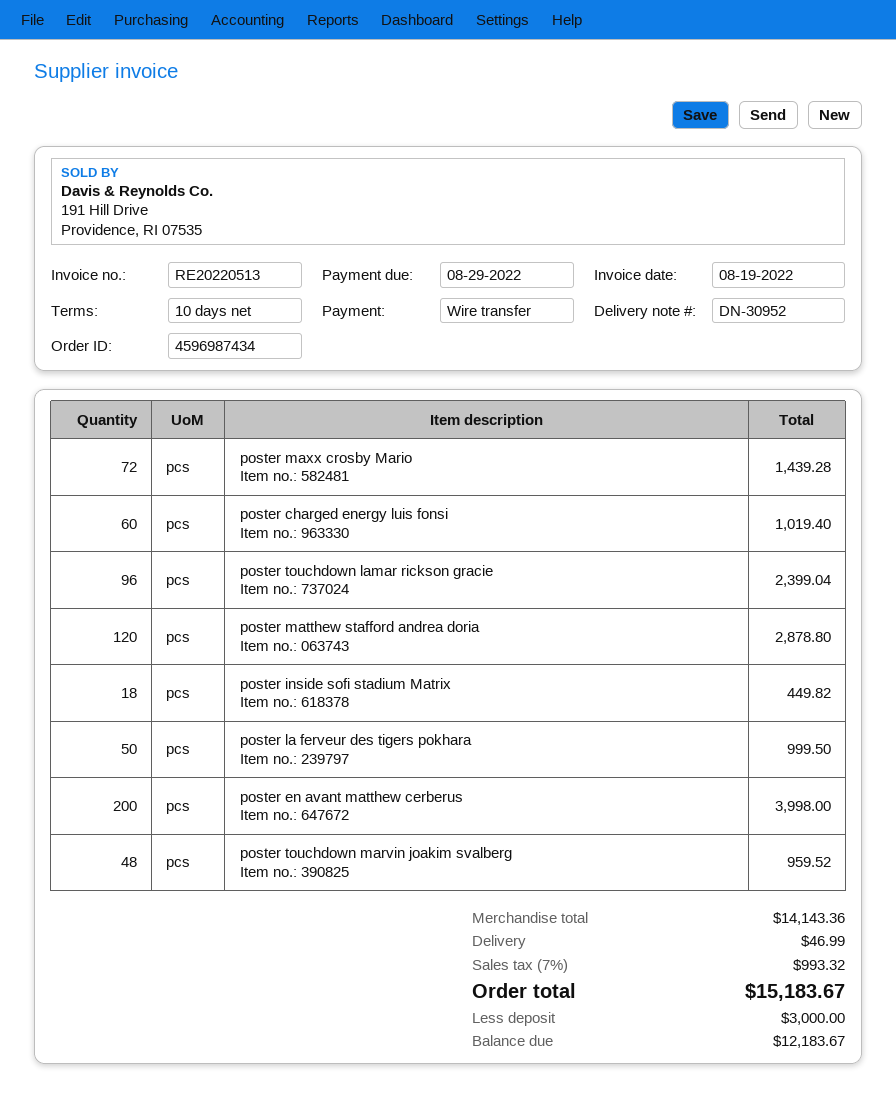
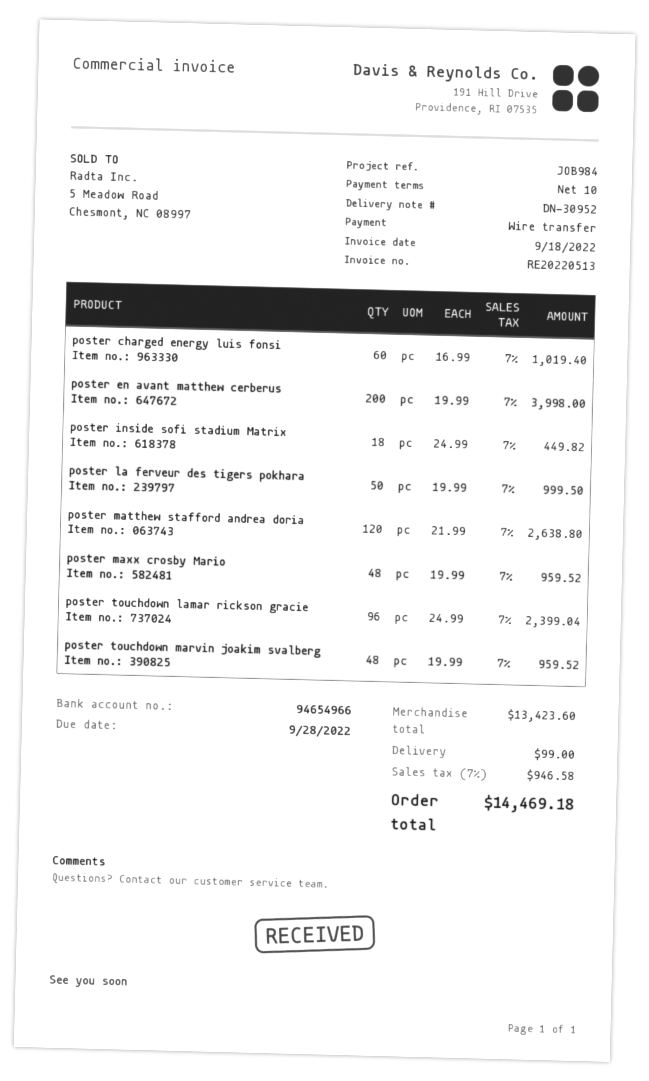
invoice date: 2022-08-19 -> 2022-09-18
due date: 2022-08-29 -> 2022-09-28
poster maxx crosby Mario: 72 for 1439.28 -> 48 for 959.52
poster matthew stafford andrea doria: 120 for 2878.80 -> 120 for 2638.80
subtotal: 14143.36 -> 13423.60
shipping: 46.99 -> 99.00
tax: 7% = 993.32 -> 7% = 946.58
total: 15183.67 -> 14469.18

